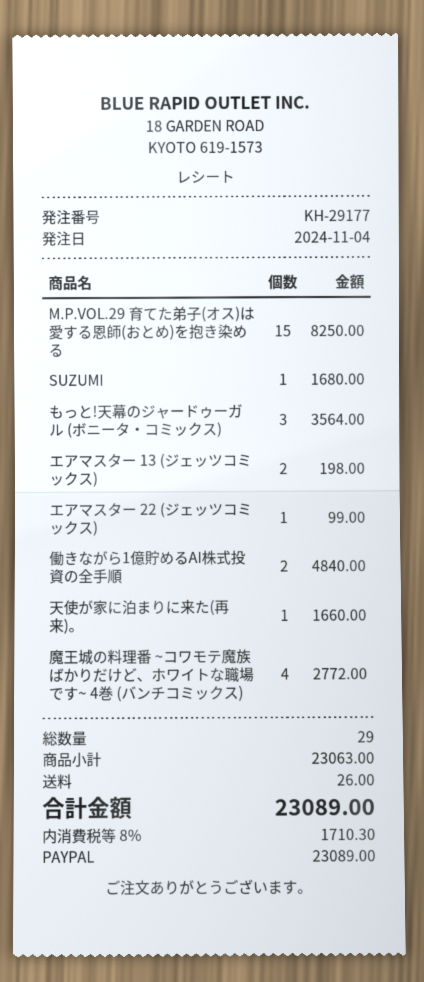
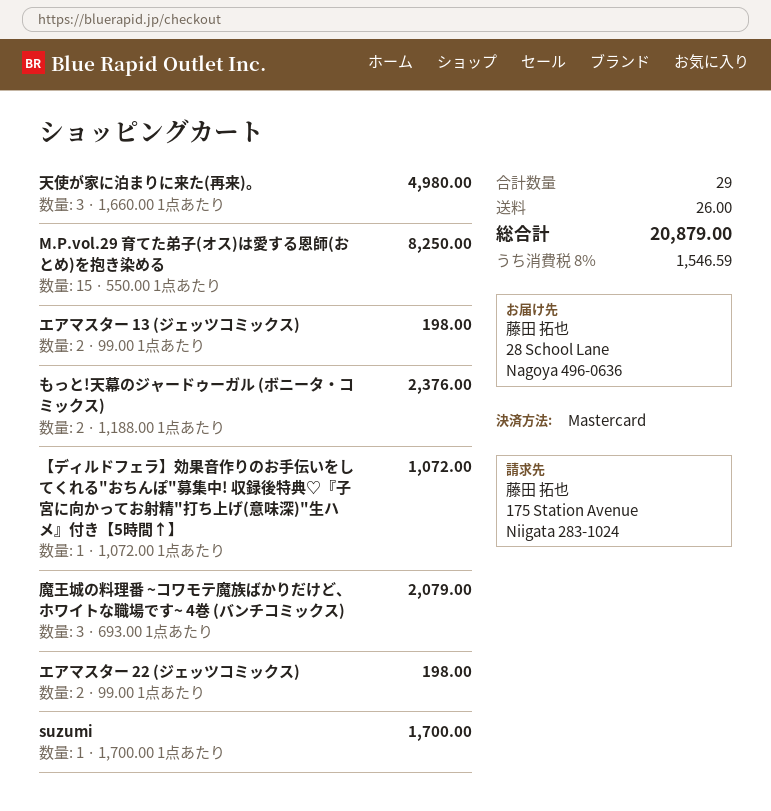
payment method: PayPal -> Mastercard
SUZUMI: 1 for 1680.00 -> 1 for 1700.00
もっと!天幕のジャードゥーガル (ボニータ・コミックス): 3 for 3564.00 -> 2 for 2376.00
エアマスター 22 (ジェッツコミックス): 1 for 99.00 -> 2 for 198.00
働きながら1億貯めるAI株式投資の全手順: 2 for 4840.00 -> none
天使が家に泊まりに来た(再来)。: 1 for 1660.00 -> 3 for 4980.00
魔王城の料理番 ~コワモテ魔族ばかりだけど、ホワイトな職場です~ 4巻 (バンチコミックス): 4 for 2772.00 -> 3 for 2079.00
【ディルドフェラ】効果音作りのお手伝いをしてくれる"おちんぽ"募集中! 収録後特典♡『子宮に向かってお射精"打ち上げ(意味深)"生ハメ』付き【5時間↑】: none -> 1 for 1072.00
tax: 8% = 1710.30 -> 8% = 1546.59
total: 23089.00 -> 20879.00

